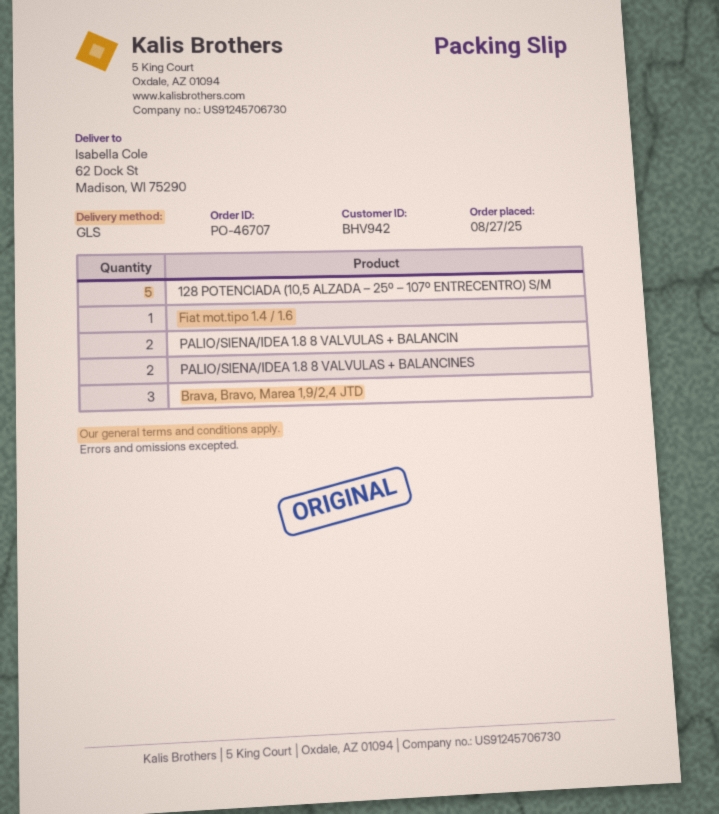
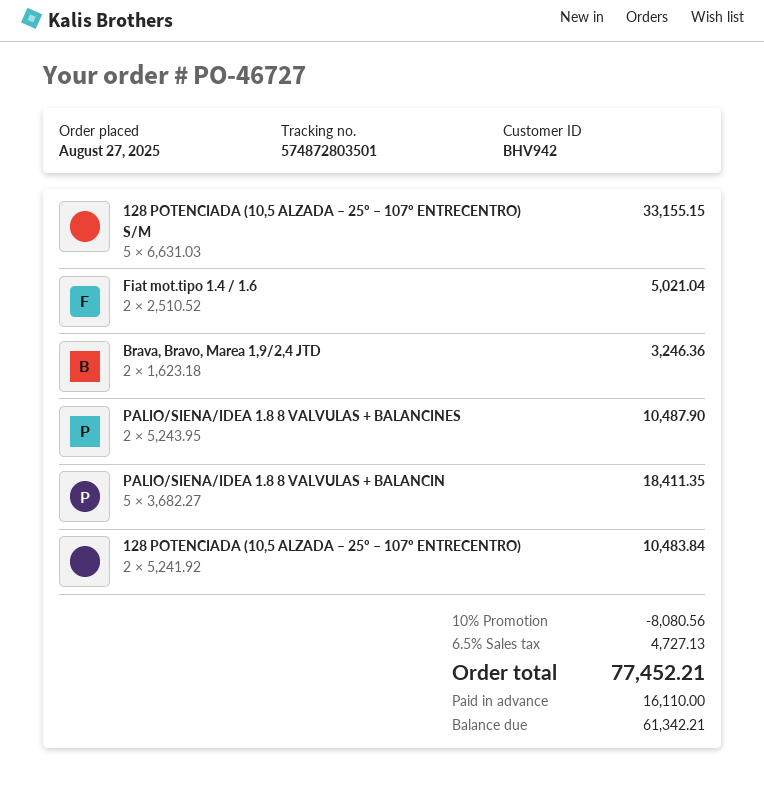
order number: PO-46707 -> PO-46727
Fiat mot.tipo 1.4 / 1.6: 1 -> 2
PALIO/SIENA/IDEA 1.8 8 VALVULAS + BALANCIN: 2 -> 5
Brava, Bravo, Marea 1,9/2,4 JTD: 3 -> 2
128 POTENCIADA (10,5 ALZADA – 25º – 107º ENTRECENTRO): none -> 2

